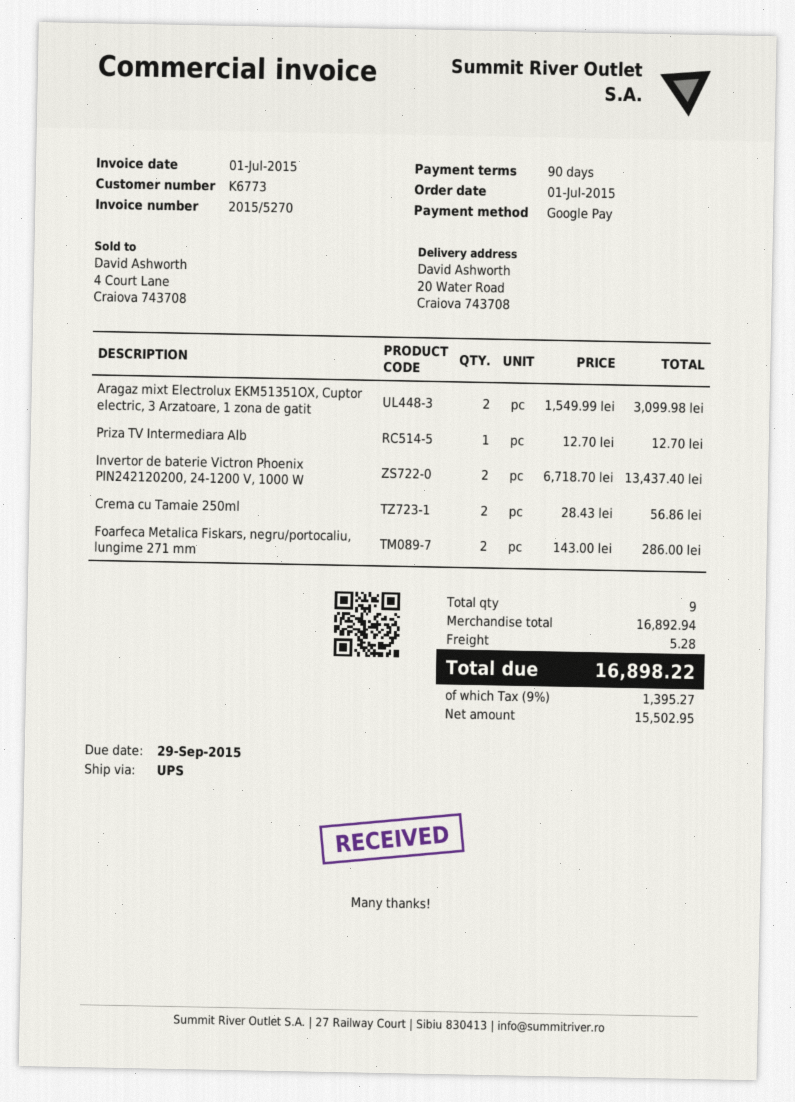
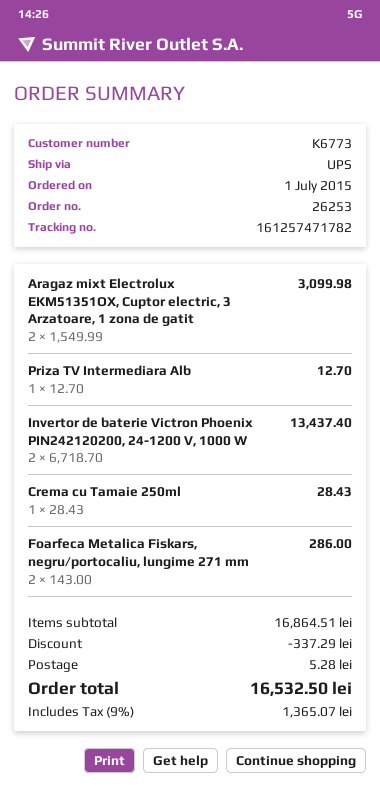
Crema cu Tamaie 250ml: 2 x 28.43 = 56.86 -> 1 x 28.43 = 28.43
subtotal: 16892.94 -> 16864.51
discount: none -> 337.29
tax: 9% = 1395.27 -> 9% = 1365.07
total: 16898.22 -> 16532.50

